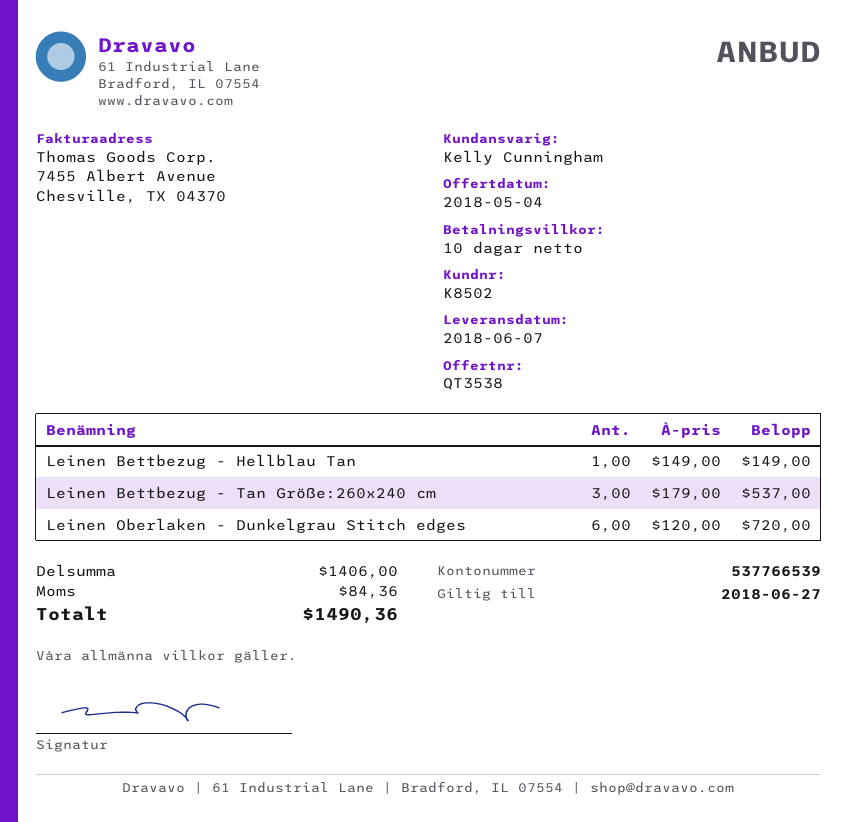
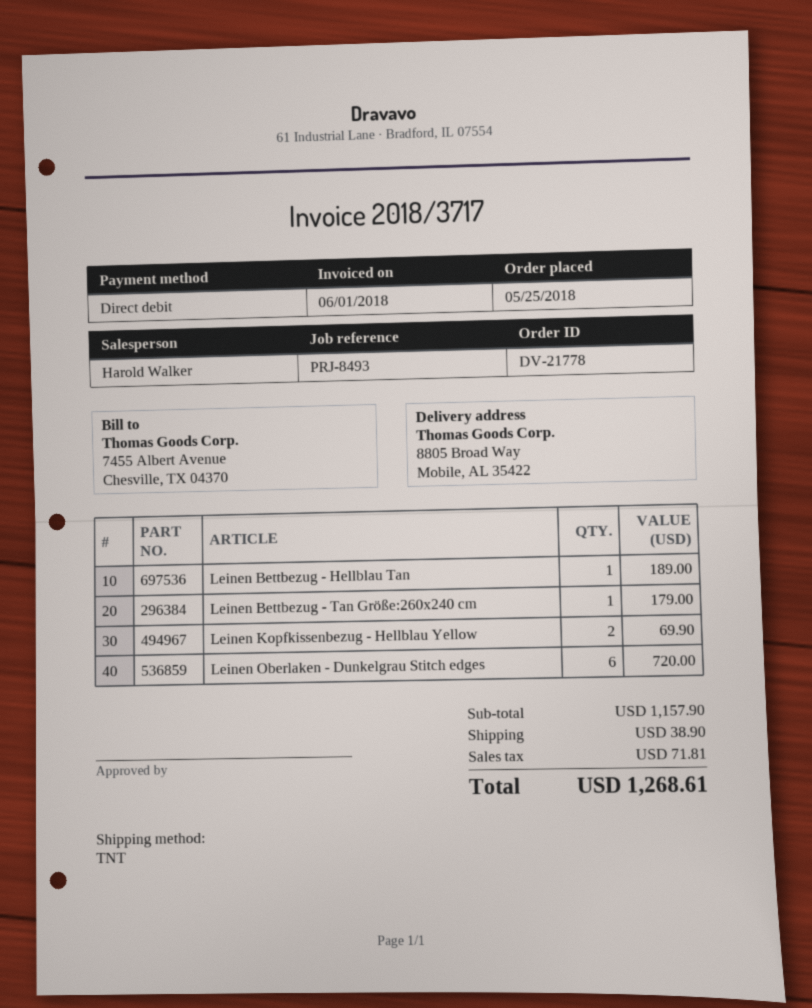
sales rep: Kelly Cunningham -> Harold Walker
Leinen Bettbezug - Hellblau Tan: 1 for 149.00 -> 1 for 189.00
Leinen Bettbezug - Tan Größe:260x240 cm: 3 for 537.00 -> 1 for 179.00
Leinen Kopfkissenbezug - Hellblau Yellow: none -> 2 for 69.90
subtotal: 1406.00 -> 1157.90
shipping: none -> 38.90
tax: 84.36 -> 71.81
total: 1490.36 -> 1268.61

